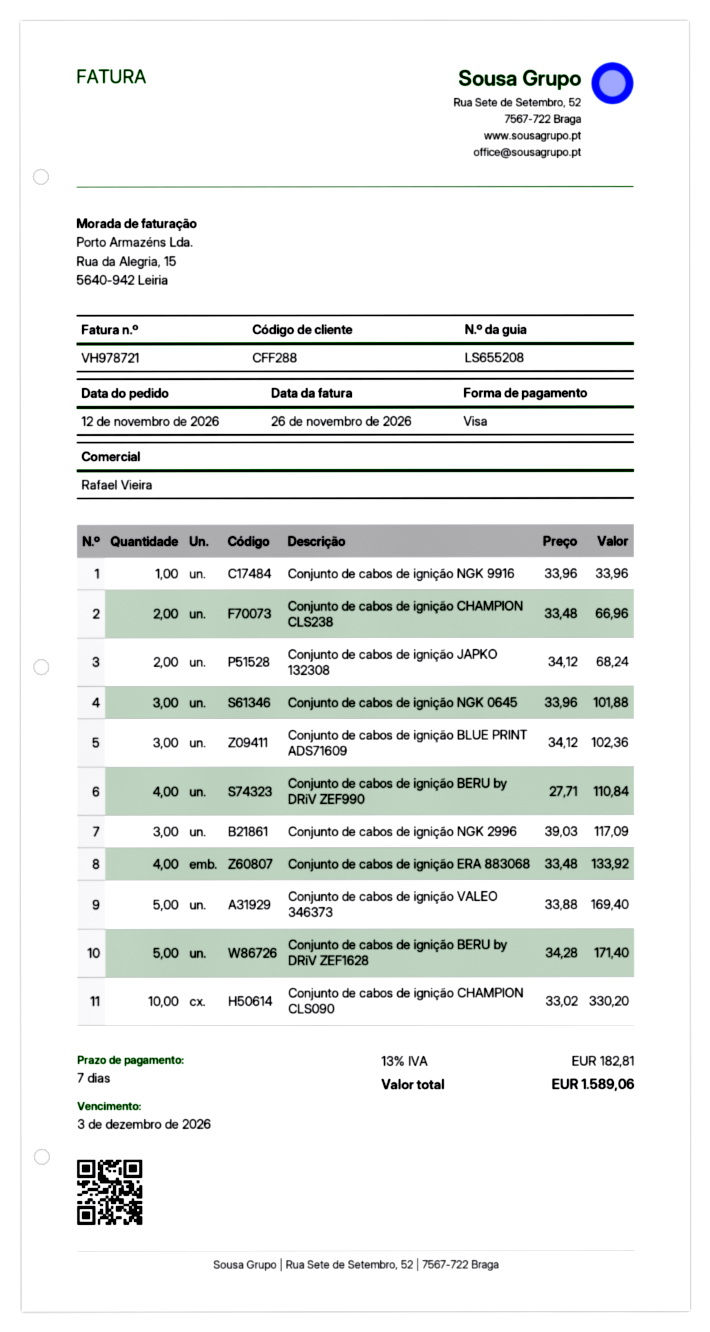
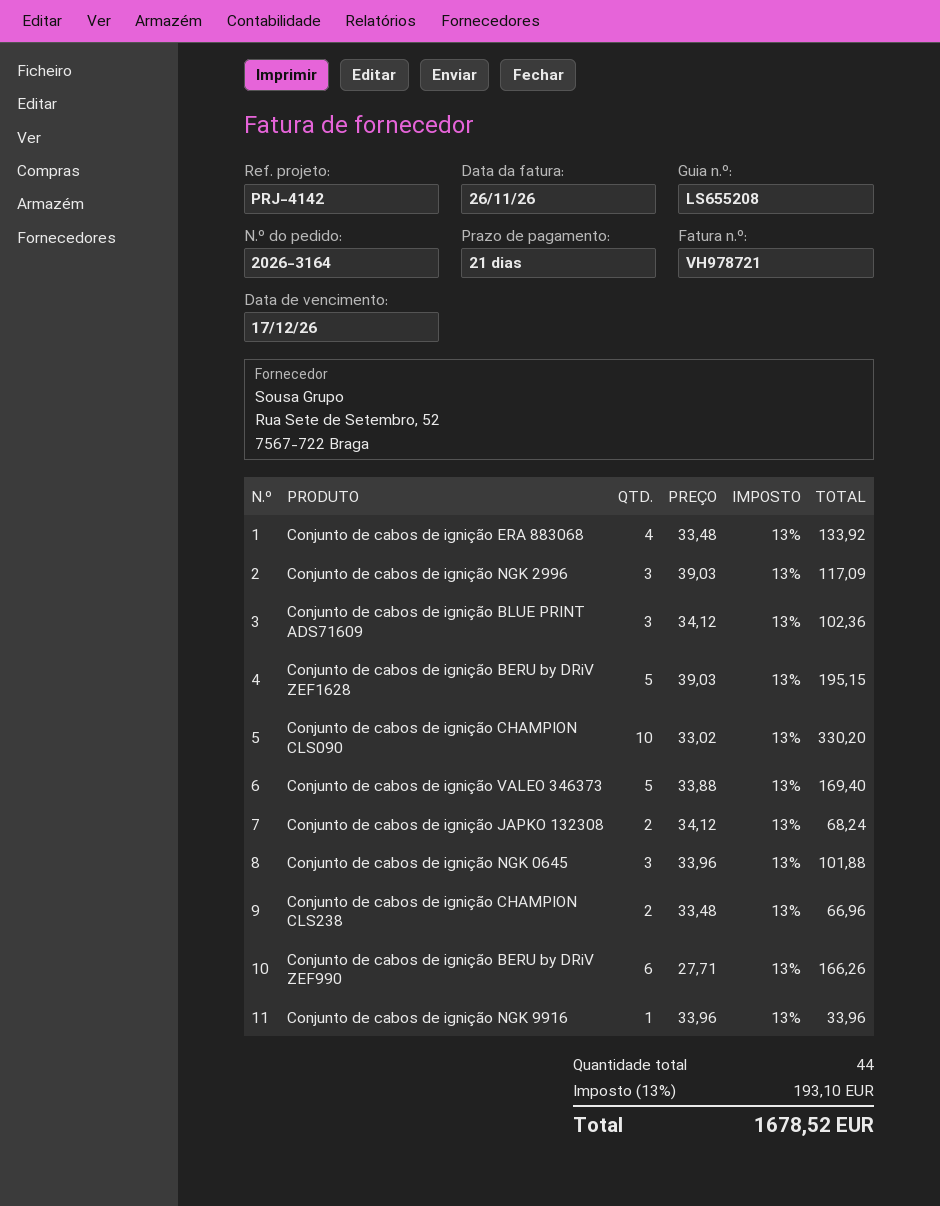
payment terms: 7 days -> 21 days
due date: 2026-12-03 -> 2026-12-17
Conjunto de cabos de ignição BERU by DRiV ZEF990: 4 x 27.71 = 110.84 -> 6 x 27.71 = 166.26
Conjunto de cabos de ignição BERU by DRiV ZEF1628: 5 x 34.28 = 171.40 -> 5 x 39.03 = 195.15
tax: 13% = 182.81 -> 13% = 193.10
total: 1589.06 -> 1678.52

